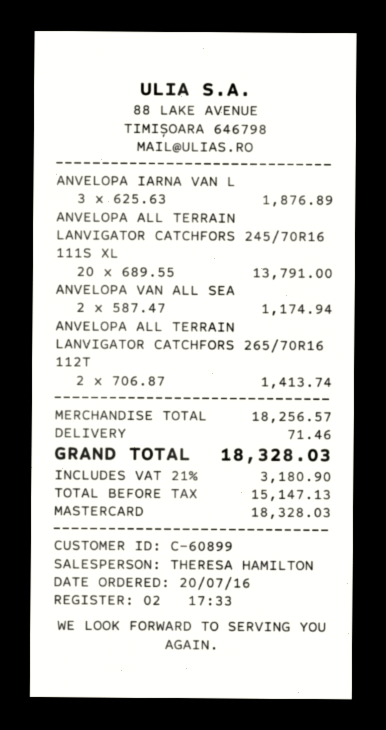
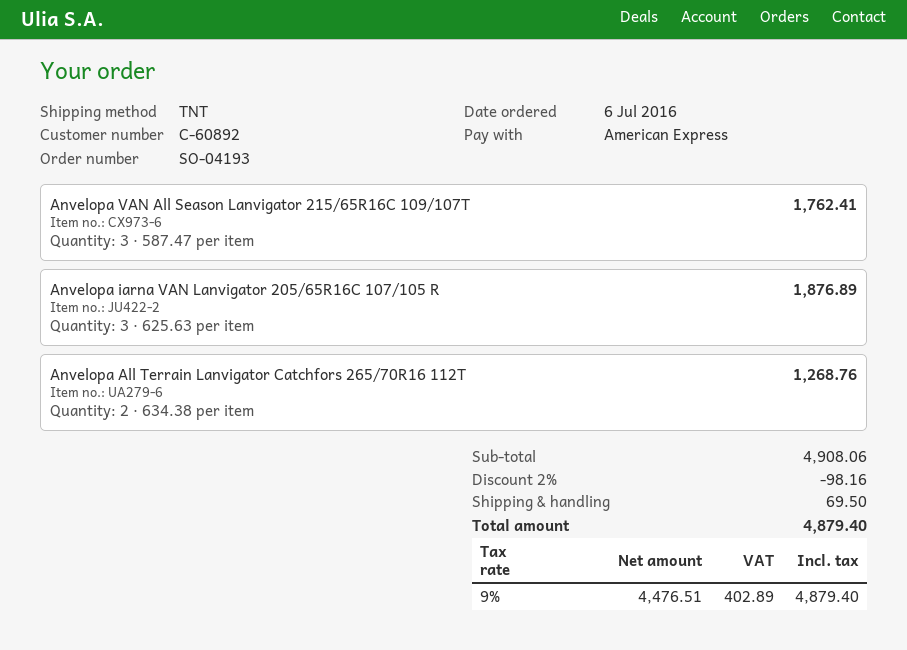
order date: 2016-07-20 -> 2016-07-06
customer number: C-60899 -> C-60892
payment method: Mastercard -> American Express
ANVELOPA ALL TERRAIN LANVIGATOR CATCHFORS 245/70R16 111S XL: 20 x 689.55 = 13791.00 -> none
ANVELOPA VAN ALL SEA: 2 x 587.47 = 1174.94 -> 3 x 587.47 = 1762.41
ANVELOPA ALL TERRAIN LANVIGATOR CATCHFORS 265/70R16 112T: 2 x 706.87 = 1413.74 -> 2 x 634.38 = 1268.76
subtotal: 18256.57 -> 4908.06
discount: none -> 2% = 98.16
shipping: 71.46 -> 69.50
net: 15147.13 -> 4476.51
tax: 21% = 3180.90 -> 9% = 402.89
total: 18328.03 -> 4879.40

